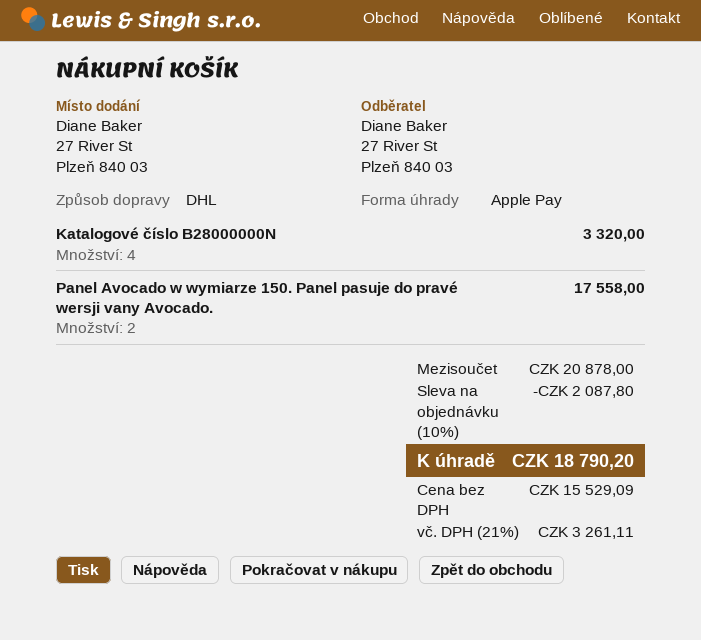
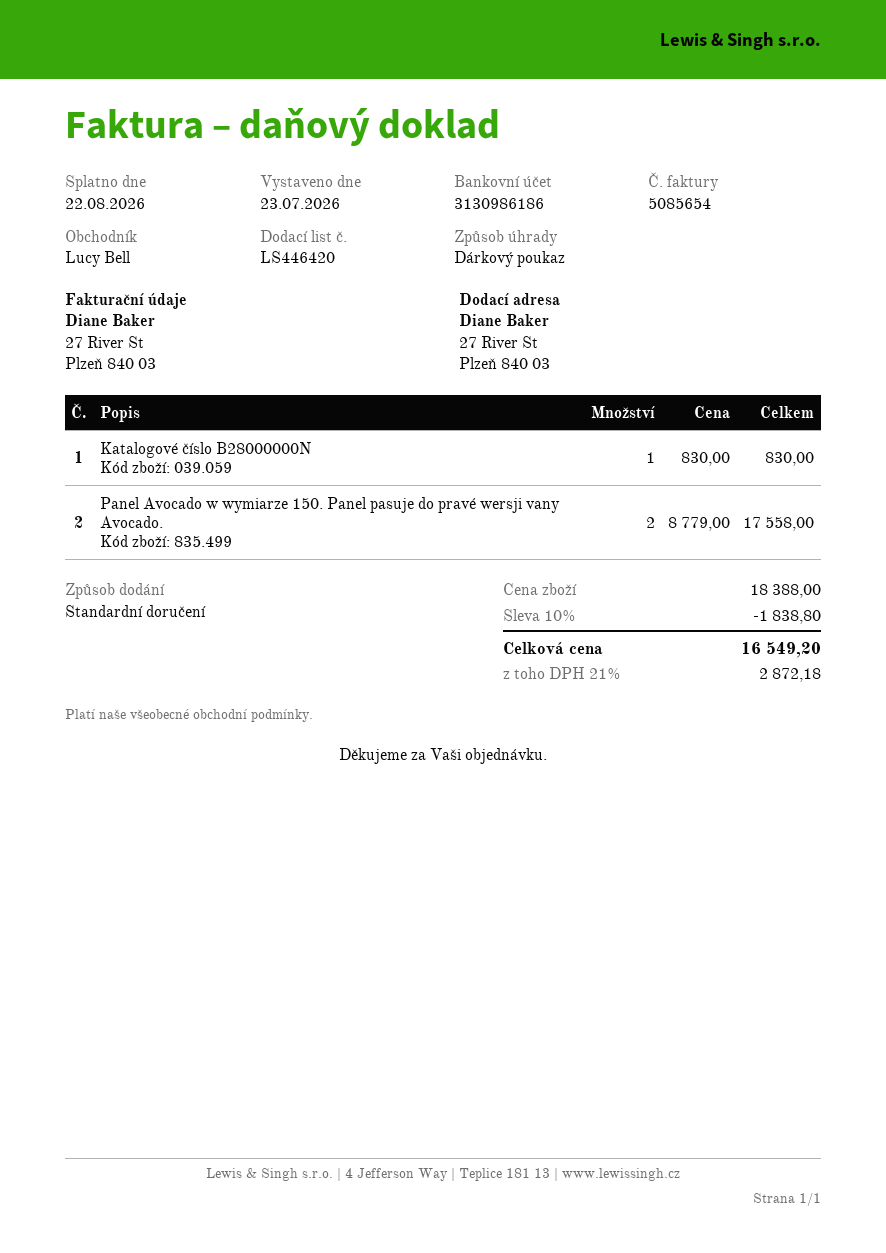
payment method: Apple Pay -> gift card
shipping method: DHL -> standard
Katalogové číslo B28000000N: 4 for 3320.00 -> 1 for 830.00
subtotal: 20878.00 -> 18388.00
discount: 10% = 2087.80 -> 10% = 1838.80
tax: 21% = 3261.11 -> 21% = 2872.18
total: 18790.20 -> 16549.20

